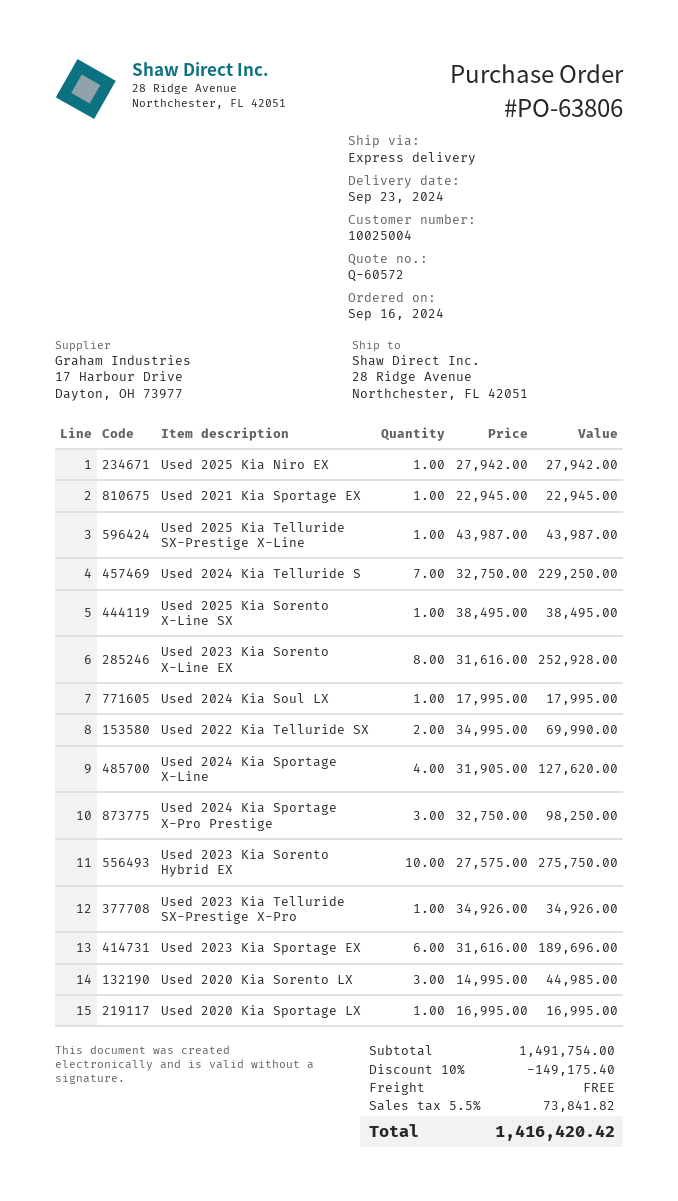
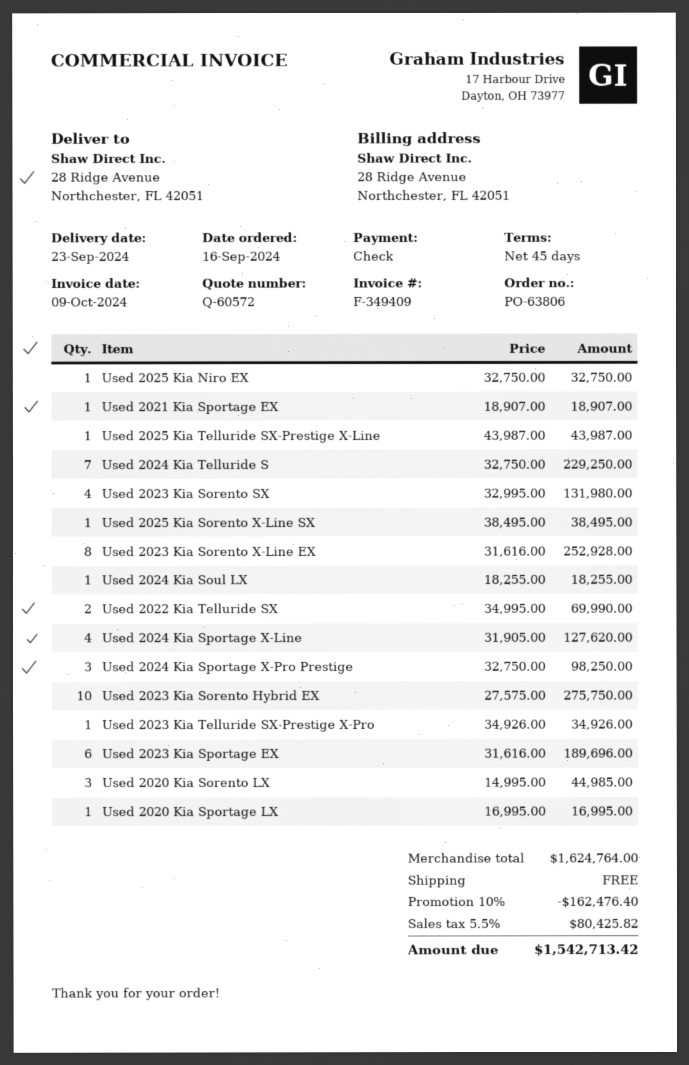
Used 2025 Kia Niro EX: 1 x 27942.00 = 27942.00 -> 1 x 32750.00 = 32750.00
Used 2021 Kia Sportage EX: 1 x 22945.00 = 22945.00 -> 1 x 18907.00 = 18907.00
Used 2024 Kia Soul LX: 1 x 17995.00 = 17995.00 -> 1 x 18255.00 = 18255.00
Used 2023 Kia Sorento SX: none -> 4 x 32995.00 = 131980.00
subtotal: 1491754.00 -> 1624764.00
discount: 10% = 149175.40 -> 10% = 162476.40
tax: 5.5% = 73841.82 -> 5.5% = 80425.82
total: 1416420.42 -> 1542713.42

